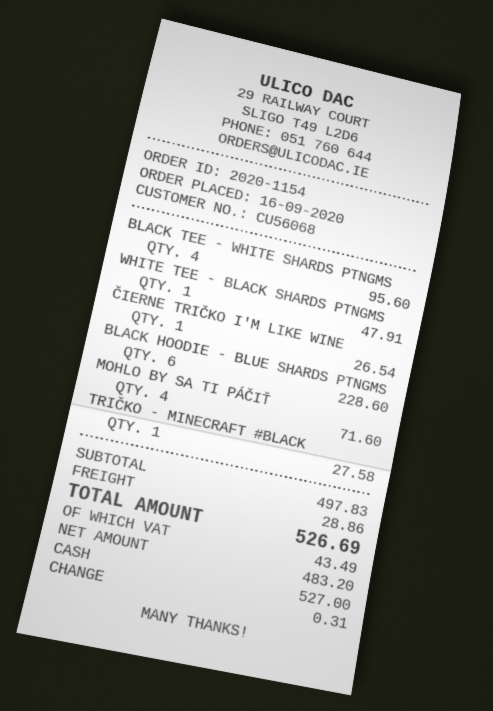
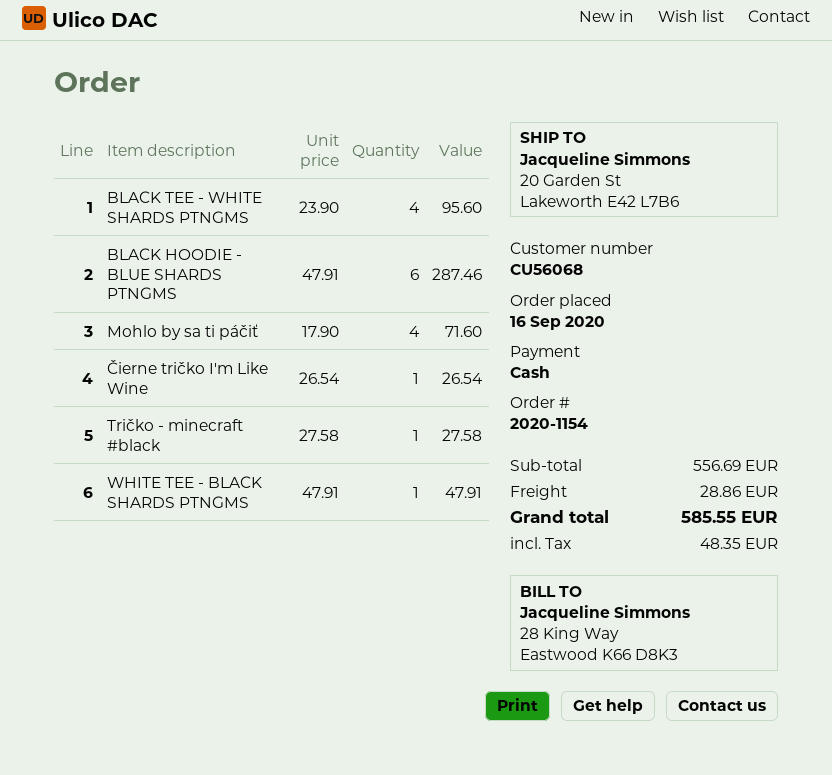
BLACK HOODIE - BLUE SHARDS PTNGMS: 6 for 228.60 -> 6 for 287.46
subtotal: 497.83 -> 556.69
tax: 43.49 -> 48.35
total: 526.69 -> 585.55

